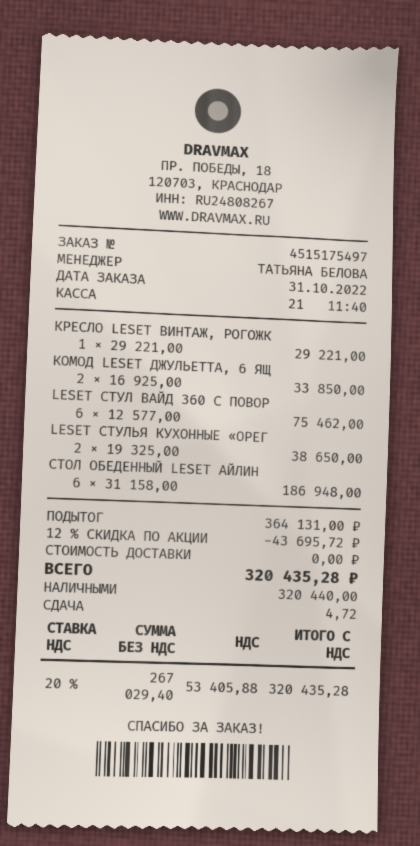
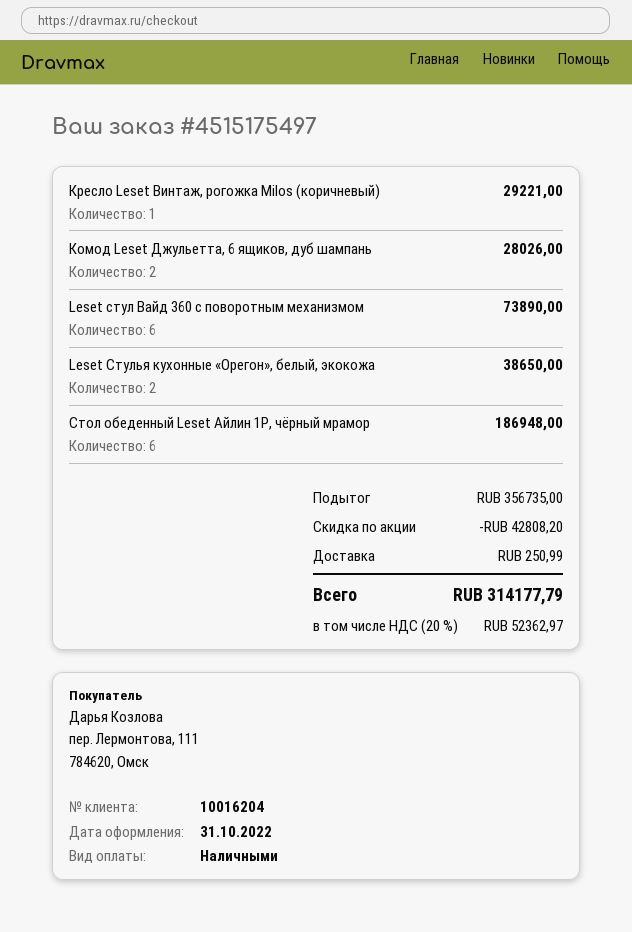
КОМОД LESET ДЖУЛЬЕТТА, 6 ЯЩ: 2 for 33850.00 -> 2 for 28026.00
LESET СТУЛ ВАЙД 360 С ПОВОР: 6 for 75462.00 -> 6 for 73890.00
subtotal: 364131.00 -> 356735.00
discount: 43695.72 -> 42808.20
shipping: 0.00 -> 250.99
tax: 20% = 53405.88 -> 20% = 52362.97
total: 320435.28 -> 314177.79

